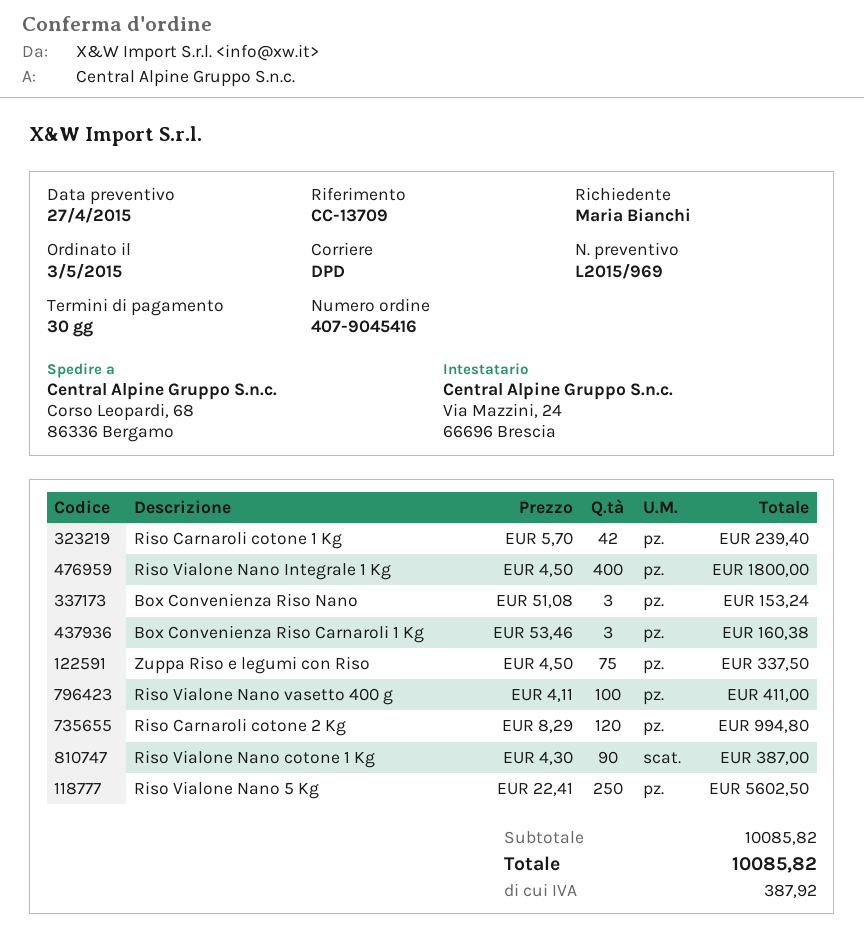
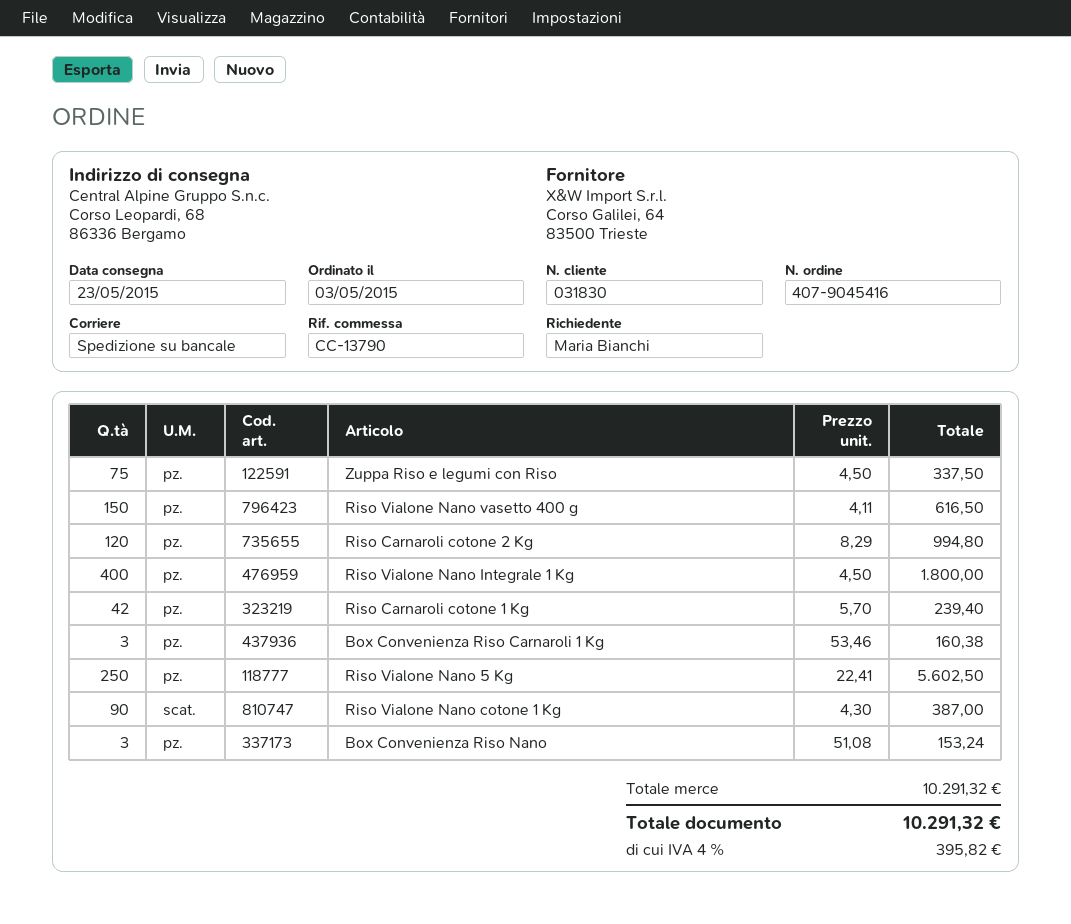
reference: CC-13709 -> CC-13790
shipping method: DPD -> pallet freight
Riso Vialone Nano vasetto 400 g: 100 x 4.11 = 411.00 -> 150 x 4.11 = 616.50
subtotal: 10085.82 -> 10291.32
tax: 387.92 -> 395.82
total: 10085.82 -> 10291.32

